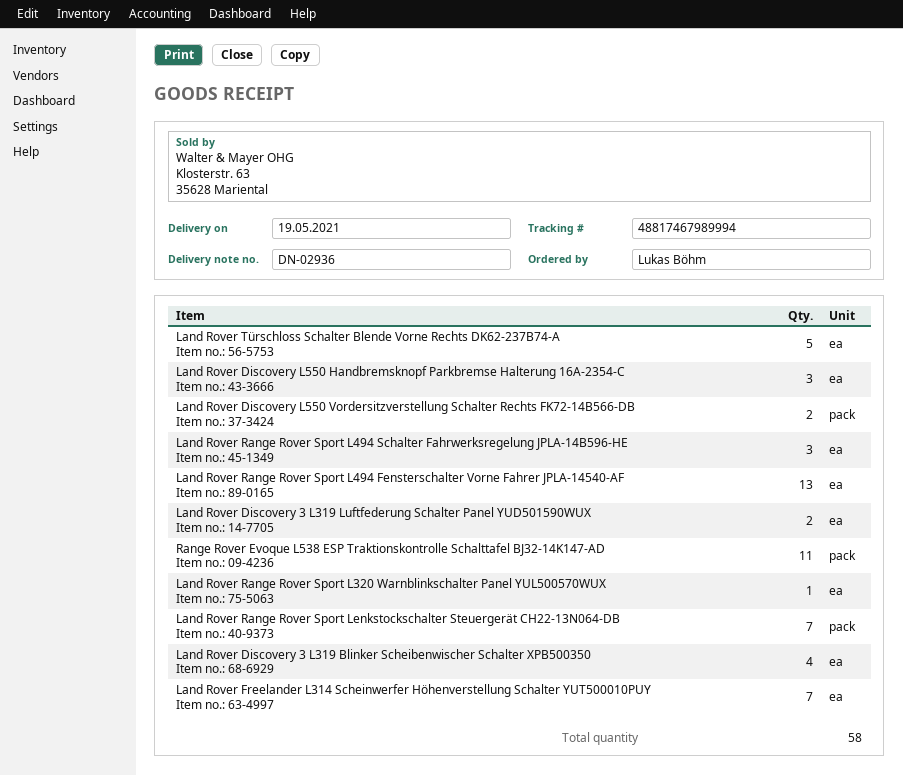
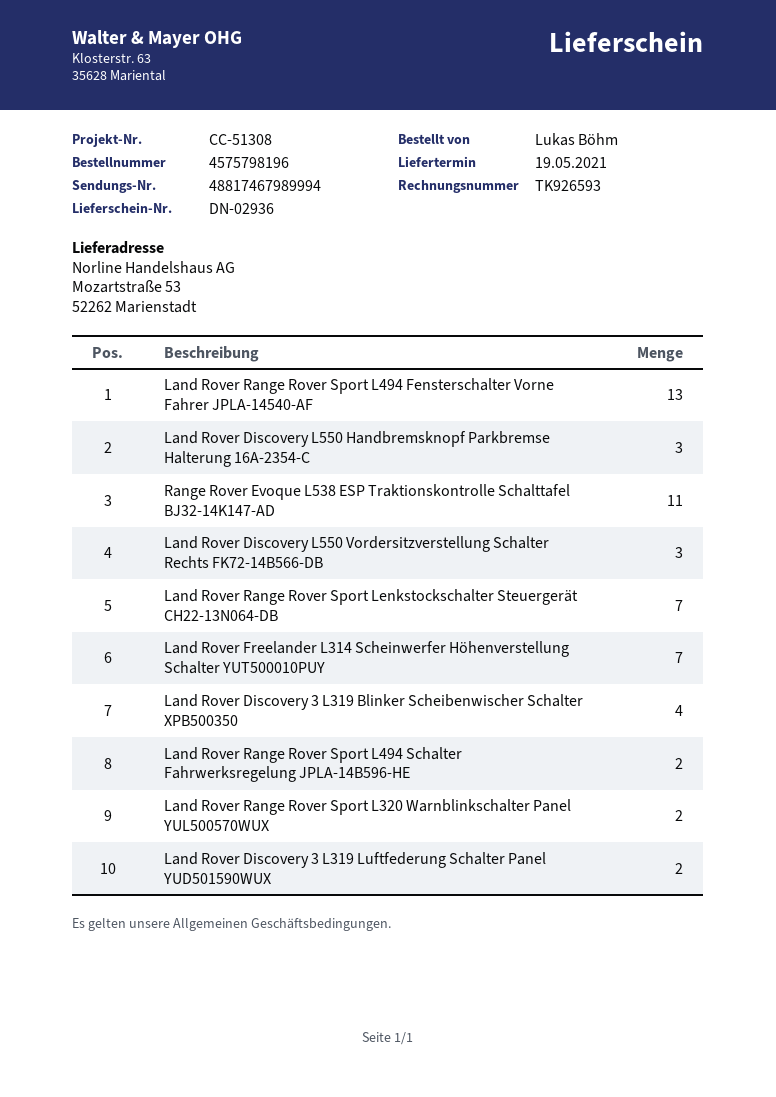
Land Rover Türschloss Schalter Blende Vorne Rechts DK62-237B74-A: 5 -> none
Land Rover Discovery L550 Vordersitzverstellung Schalter Rechts FK72-14B566-DB: 2 -> 3
Land Rover Range Rover Sport L494 Schalter Fahrwerksregelung JPLA-14B596-HE: 3 -> 2
Land Rover Range Rover Sport L320 Warnblinkschalter Panel YUL500570WUX: 1 -> 2

